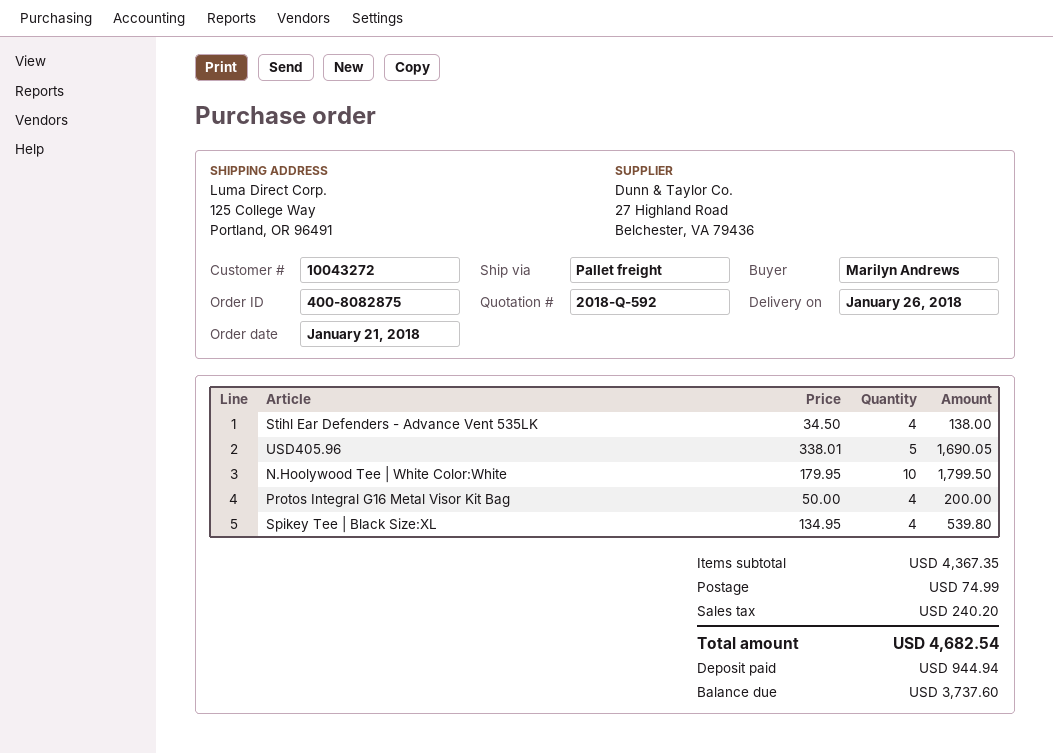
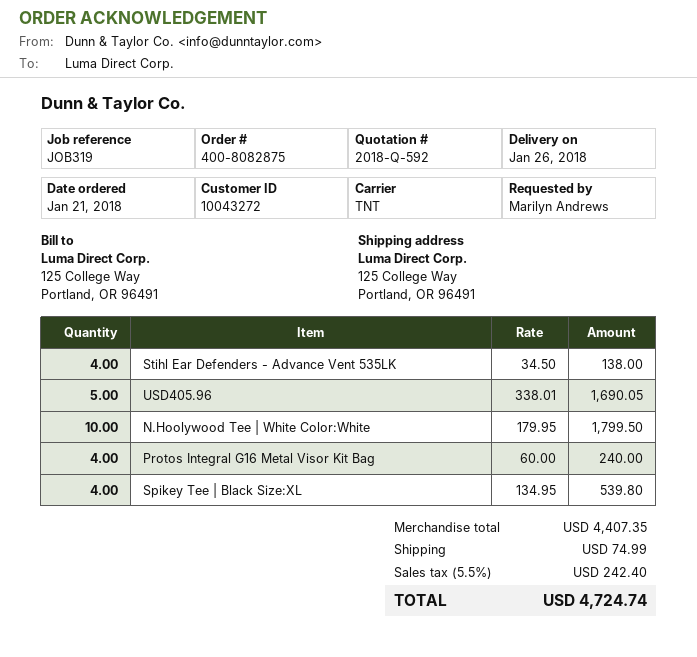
shipping method: pallet freight -> TNT
Protos Integral G16 Metal Visor Kit Bag: 4 x 50.00 = 200.00 -> 4 x 60.00 = 240.00
subtotal: 4367.35 -> 4407.35
tax: 240.20 -> 242.40
total: 4682.54 -> 4724.74

